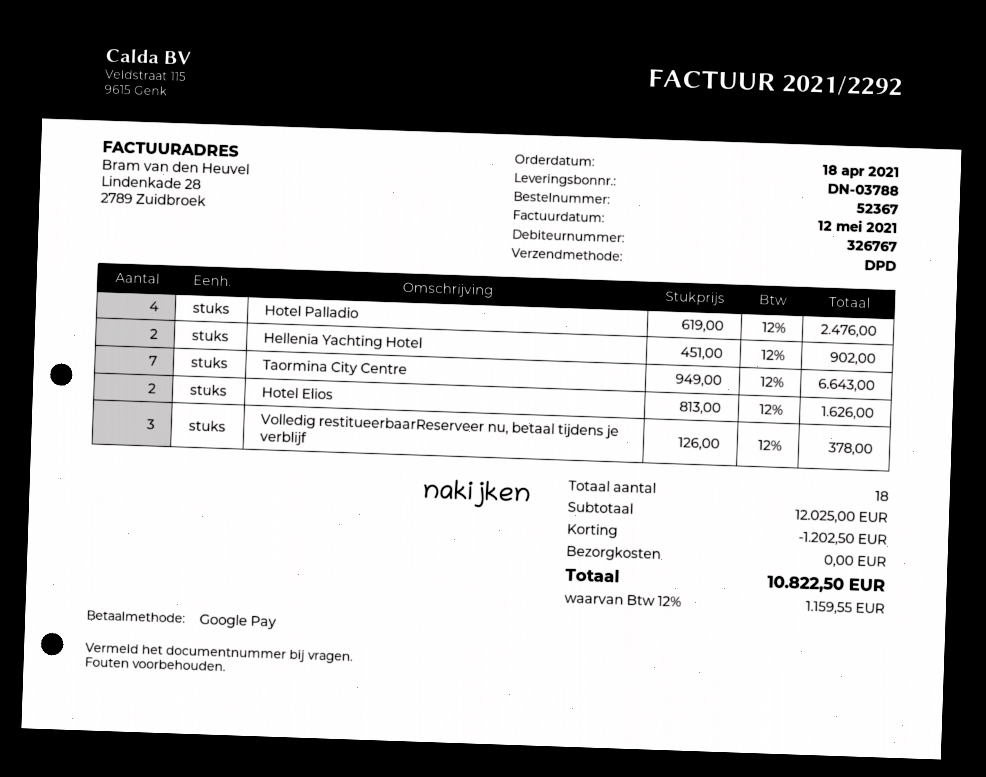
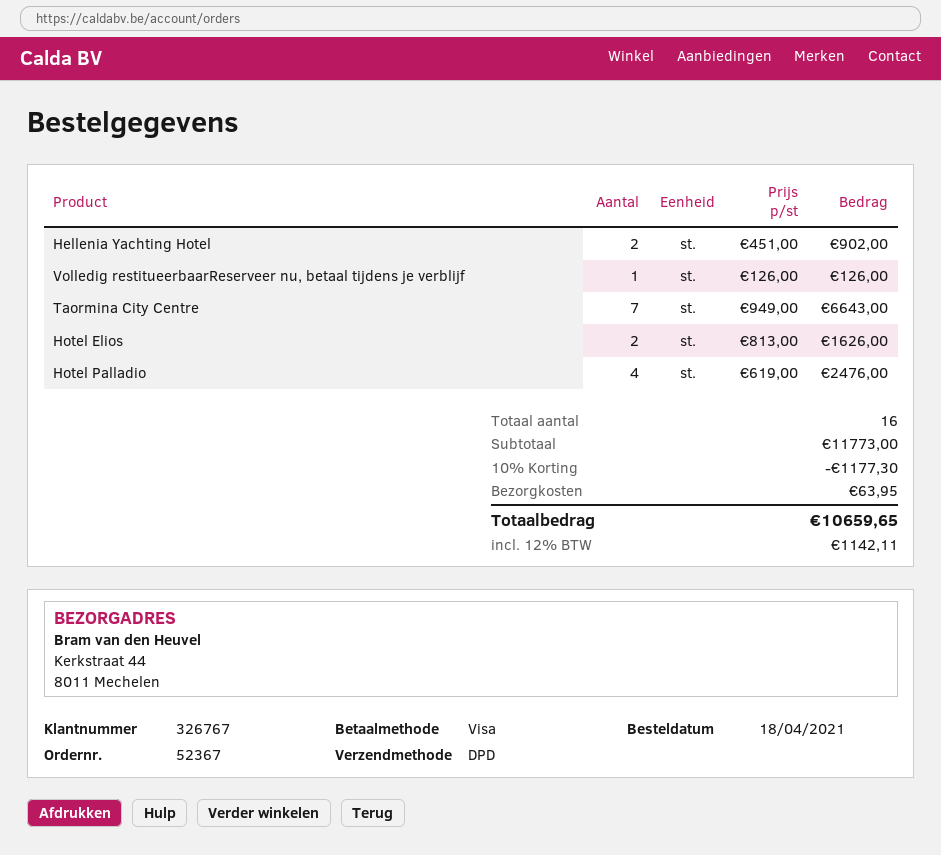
payment method: Google Pay -> Visa
Volledig restitueerbaarReserveer nu, betaal tijdens je verblijf: 3 x 126.00 = 378.00 -> 1 x 126.00 = 126.00
total quantity: 18 -> 16
subtotal: 12025.00 -> 11773.00
discount: 1202.50 -> 1177.30
shipping: 0.00 -> 63.95
tax: 12% = 1159.55 -> 12% = 1142.11
total: 10822.50 -> 10659.65

